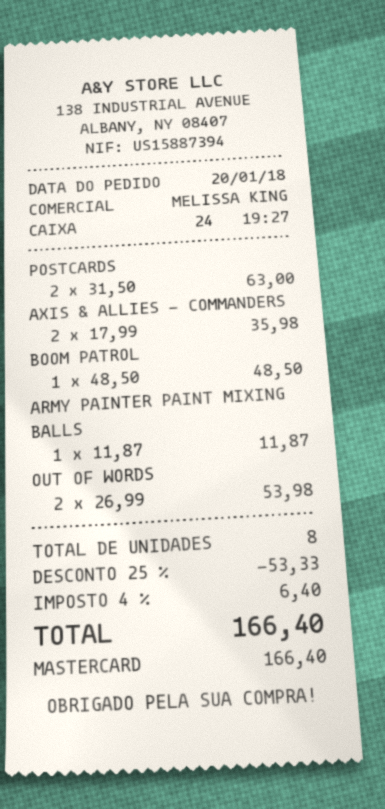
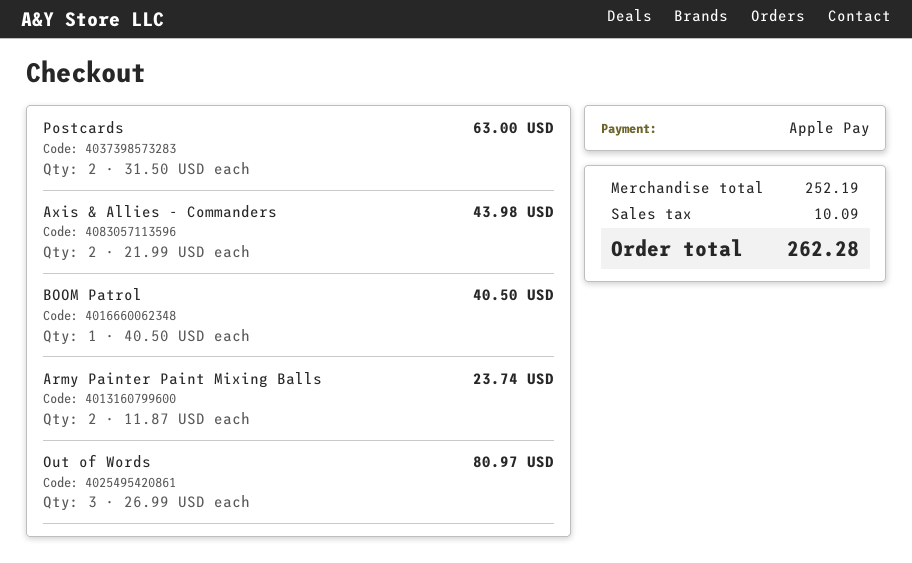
payment method: Mastercard -> Apple Pay
AXIS & ALLIES - COMMANDERS: 2 x 17.99 = 35.98 -> 2 x 21.99 = 43.98
BOOM PATROL: 1 x 48.50 = 48.50 -> 1 x 40.50 = 40.50
ARMY PAINTER PAINT MIXING BALLS: 1 x 11.87 = 11.87 -> 2 x 11.87 = 23.74
OUT OF WORDS: 2 x 26.99 = 53.98 -> 3 x 26.99 = 80.97
discount: 25% = 53.33 -> none
tax: 6.40 -> 10.09
total: 166.40 -> 262.28

